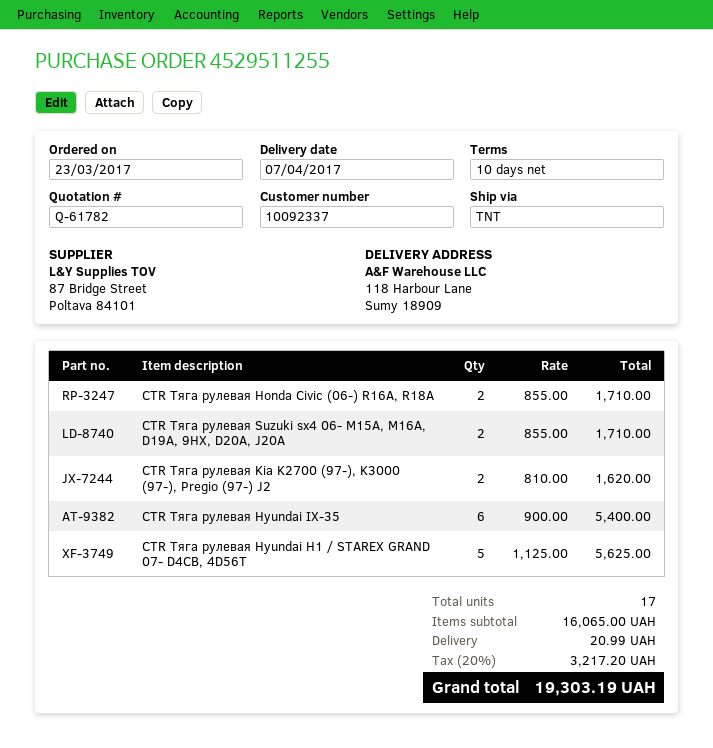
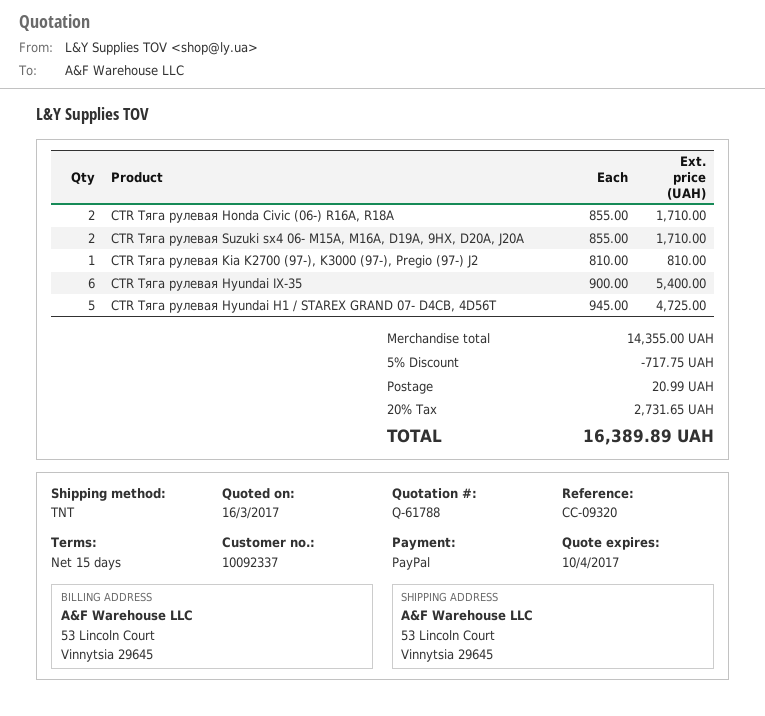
quote number: Q-61782 -> Q-61788
payment terms: 10 days -> 15 days
ship to: 118 Harbour Lane, Sumy 18909 -> 53 Lincoln Court, Vinnytsia 29645
CTR Тяга рулевая Kia K2700 (97-), K3000 (97-), Pregio (97-) J2: 2 x 810.00 = 1620.00 -> 1 x 810.00 = 810.00
CTR Тяга рулевая Hyundai H1 / STAREX GRAND 07- D4CB, 4D56T: 5 x 1125.00 = 5625.00 -> 5 x 945.00 = 4725.00
subtotal: 16065.00 -> 14355.00
discount: none -> 5% = 717.75
tax: 20% = 3217.20 -> 20% = 2731.65
total: 19303.19 -> 16389.89

